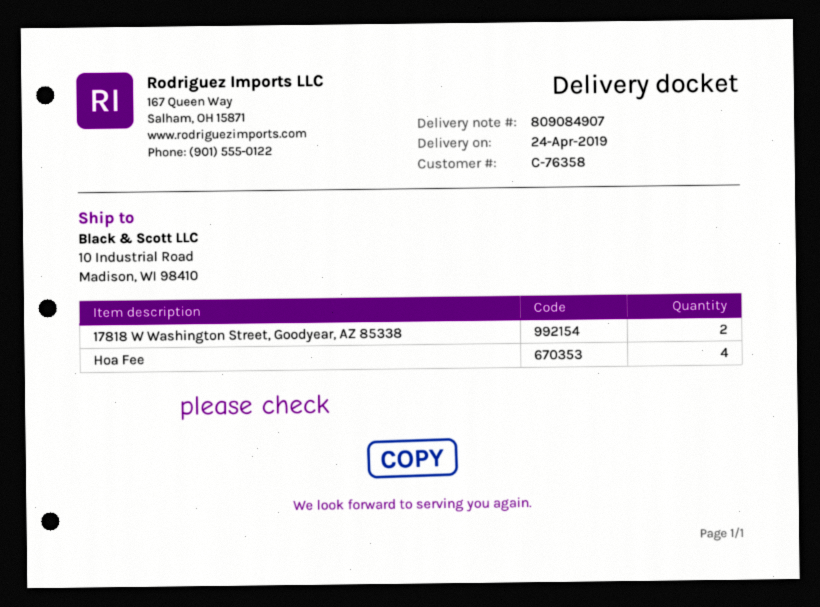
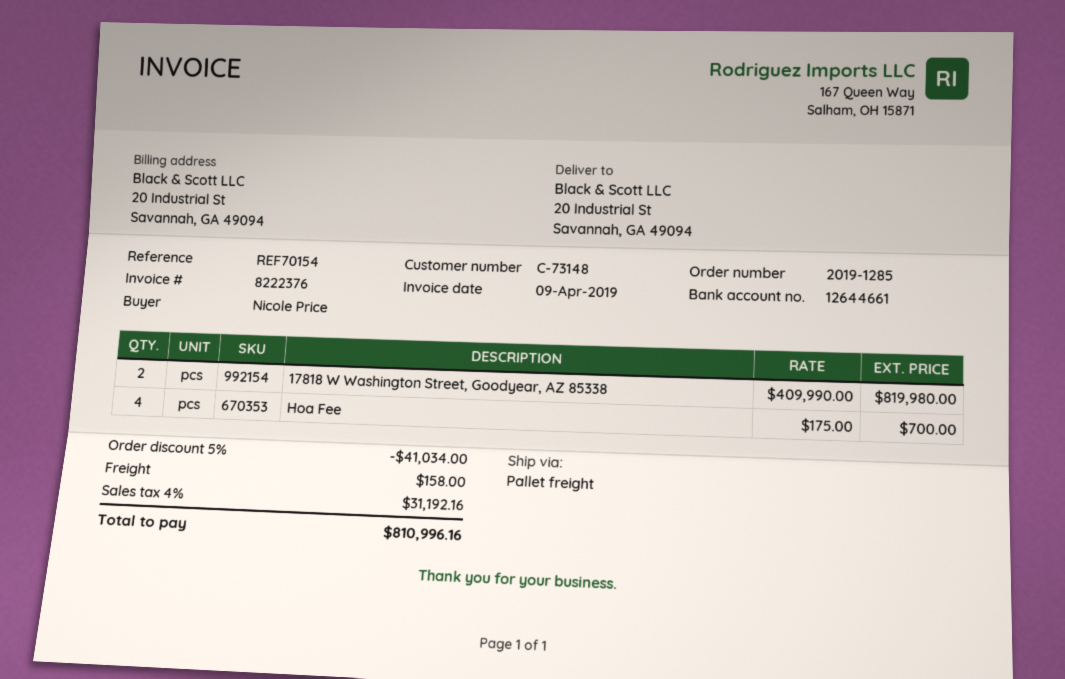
customer number: C-76358 -> C-73148
ship to: 10 Industrial Road, Madison, WI 98410 -> 20 Industrial St, Savannah, GA 49094

